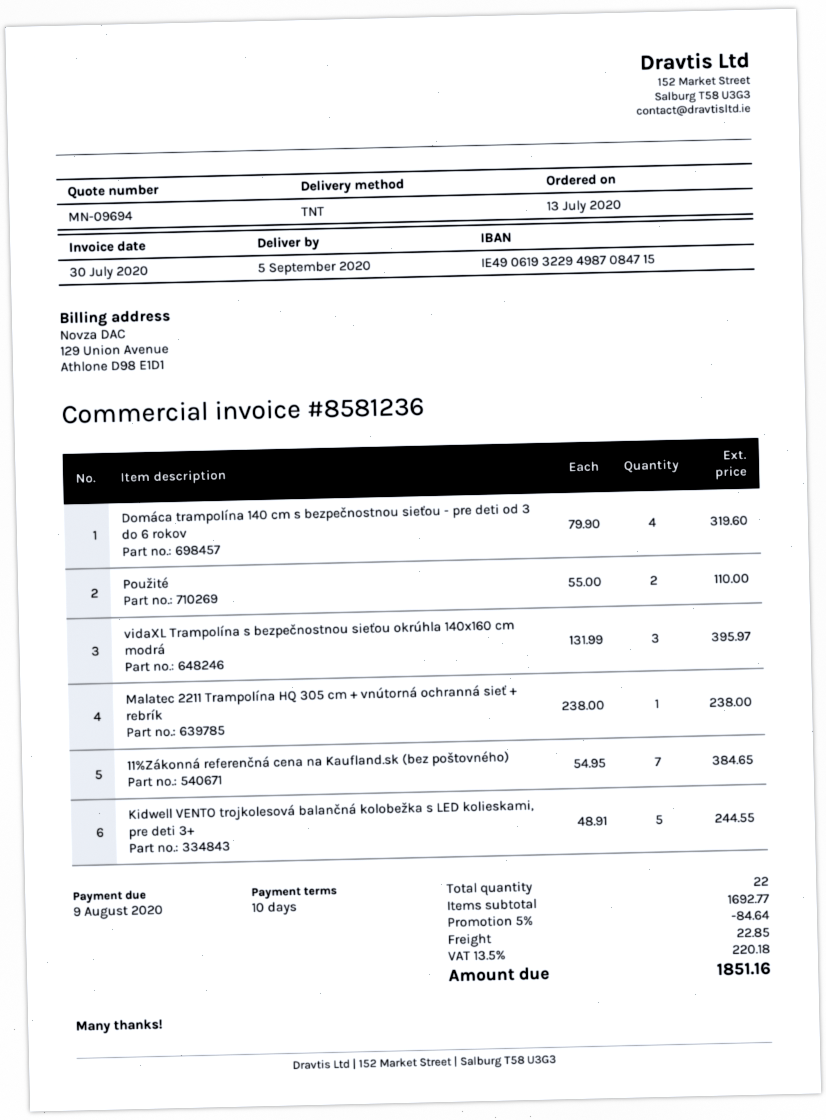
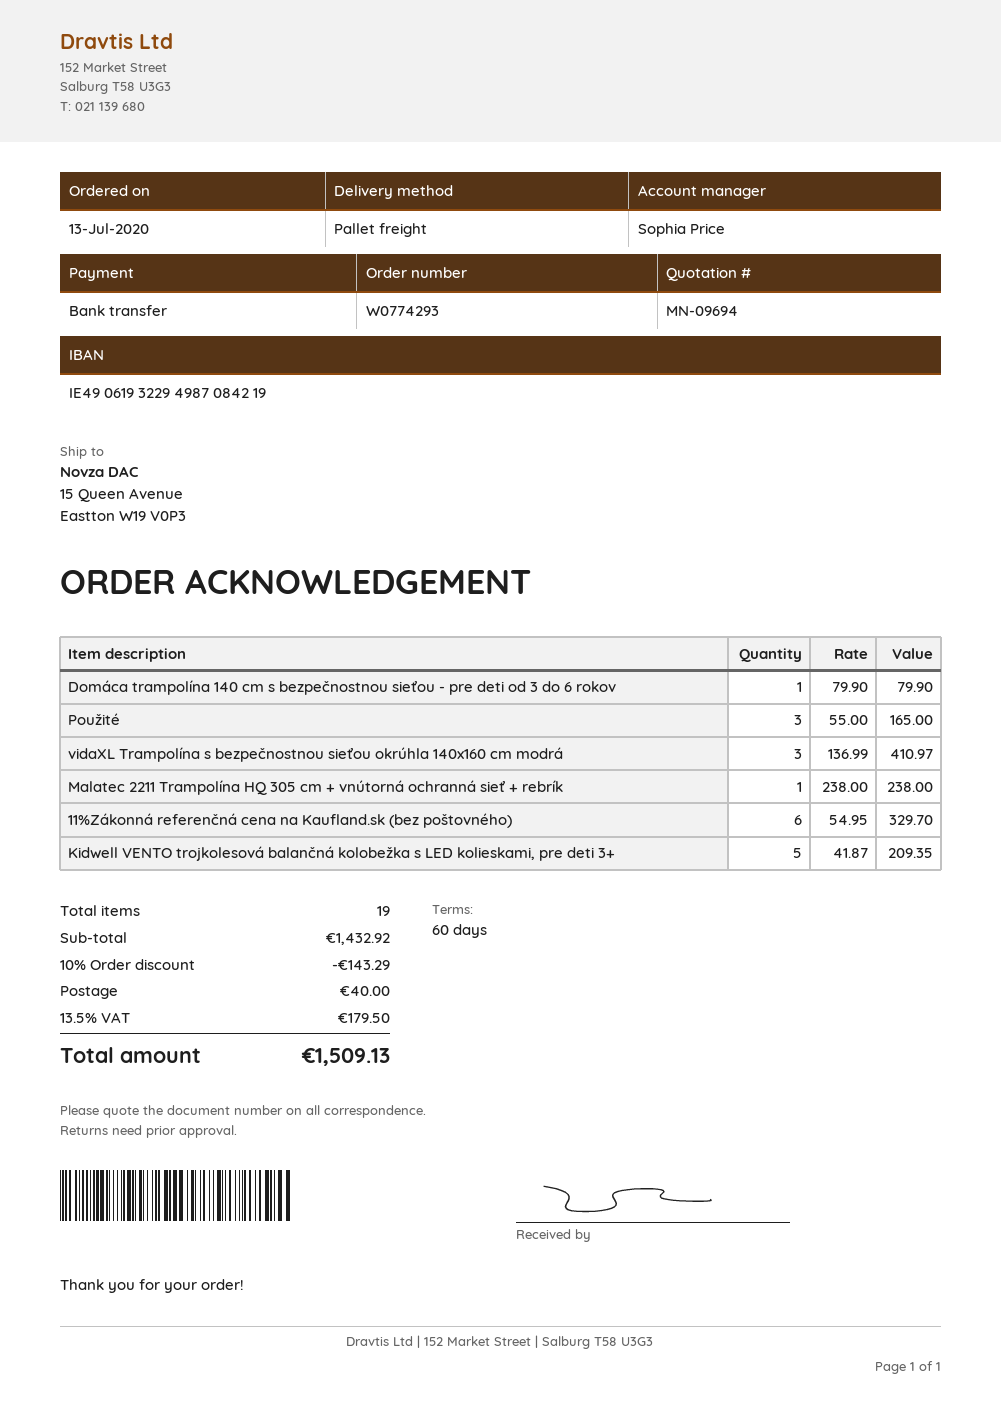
payment terms: 10 days -> 60 days
bank account: IE49061932294987084715 -> IE49061932294987084219
shipping method: TNT -> pallet freight
Domáca trampolína 140 cm s bezpečnostnou sieťou - pre deti od 3 do 6 rokov: 4 x 79.90 = 319.60 -> 1 x 79.90 = 79.90
Použité: 2 x 55.00 = 110.00 -> 3 x 55.00 = 165.00
vidaXL Trampolína s bezpečnostnou sieťou okrúhla 140x160 cm modrá: 3 x 131.99 = 395.97 -> 3 x 136.99 = 410.97
11%Zákonná referenčná cena na Kaufland.sk (bez poštovného): 7 x 54.95 = 384.65 -> 6 x 54.95 = 329.70
Kidwell VENTO trojkolesová balančná kolobežka s LED kolieskami, pre deti 3+: 5 x 48.91 = 244.55 -> 5 x 41.87 = 209.35
total quantity: 22 -> 19
subtotal: 1692.77 -> 1432.92
discount: 5% = 84.64 -> 10% = 143.29
shipping: 22.85 -> 40.00
tax: 13.5% = 220.18 -> 13.5% = 179.50
total: 1851.16 -> 1509.13

